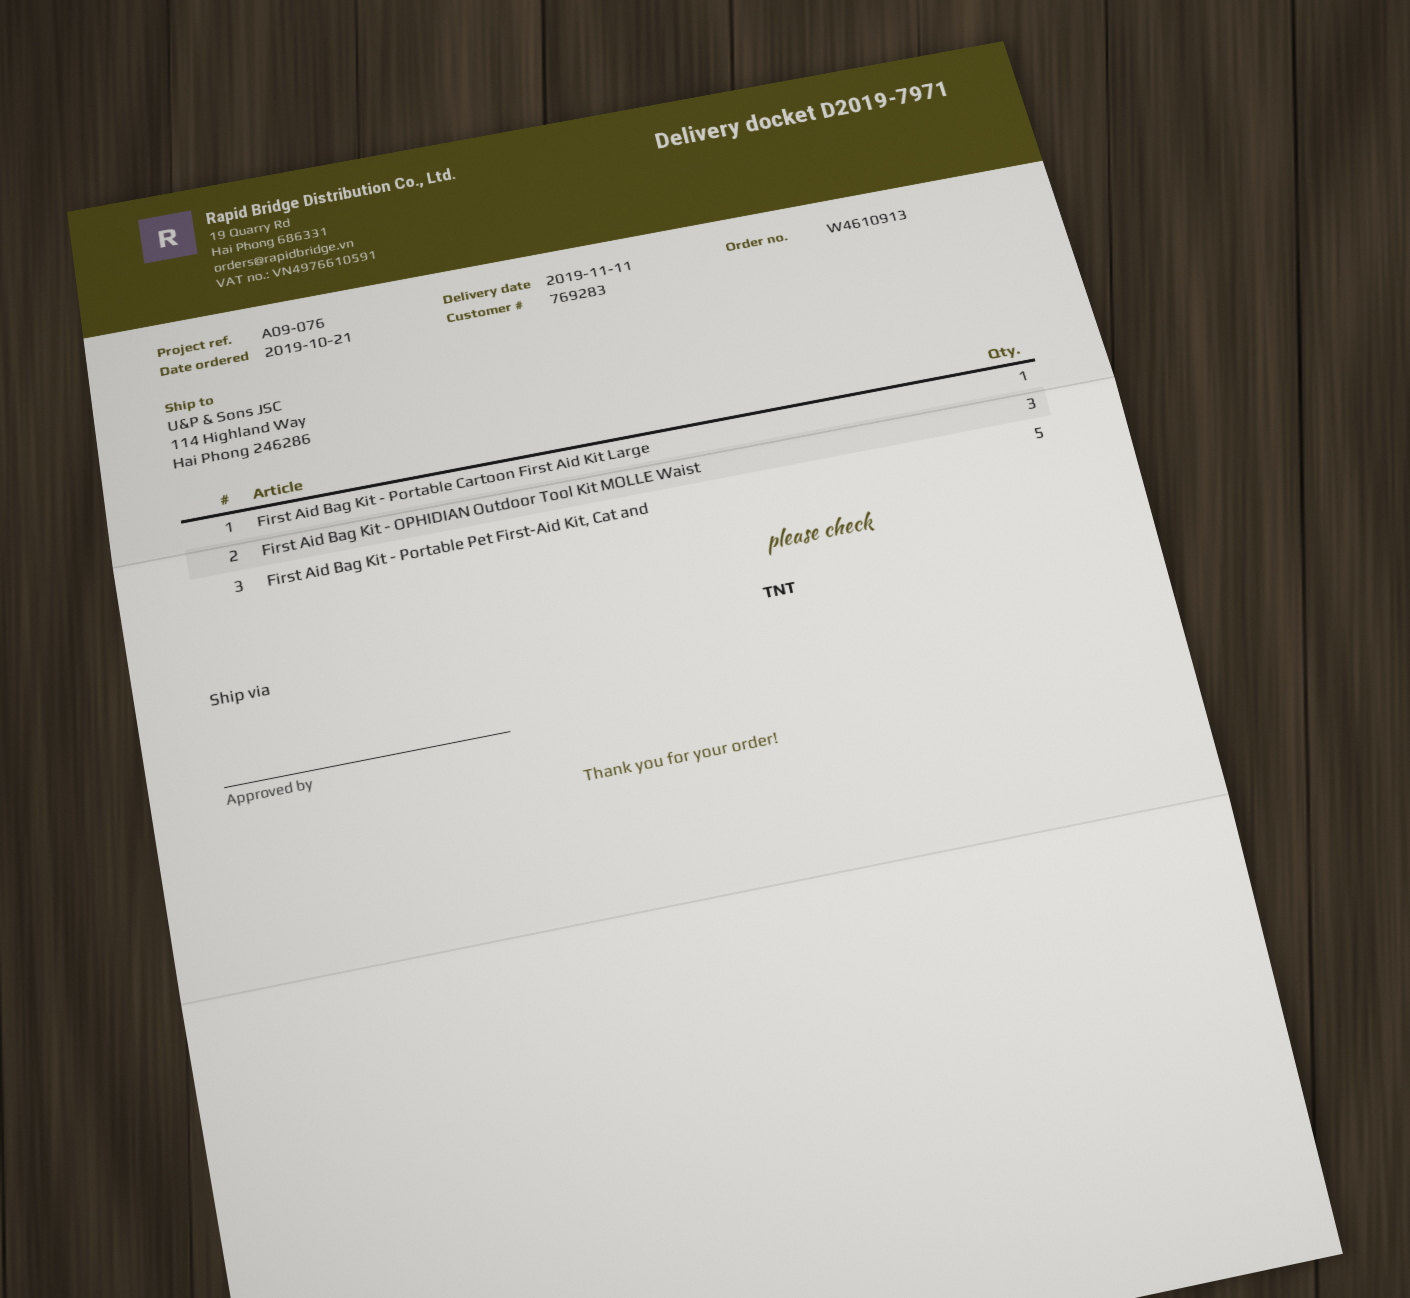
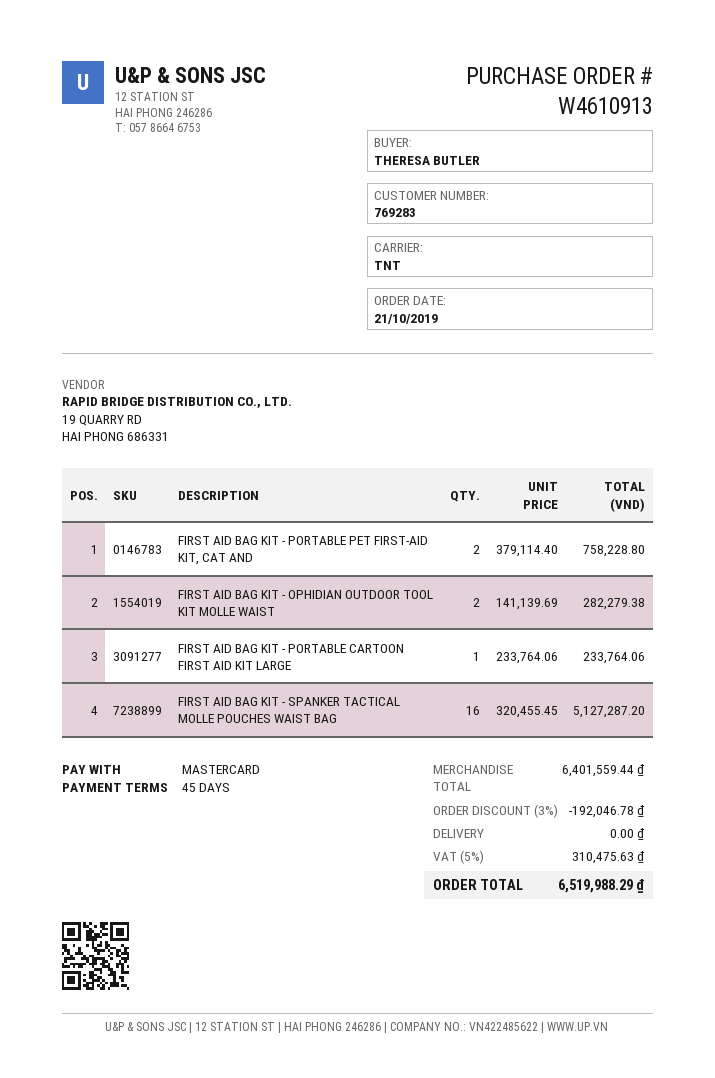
First Aid Bag Kit - OPHIDIAN Outdoor Tool Kit MOLLE Waist: 3 -> 2
First Aid Bag Kit - Portable Pet First-Aid Kit, Cat and: 5 -> 2
FIRST AID BAG KIT - SPANKER TACTICAL MOLLE POUCHES WAIST BAG: none -> 16

